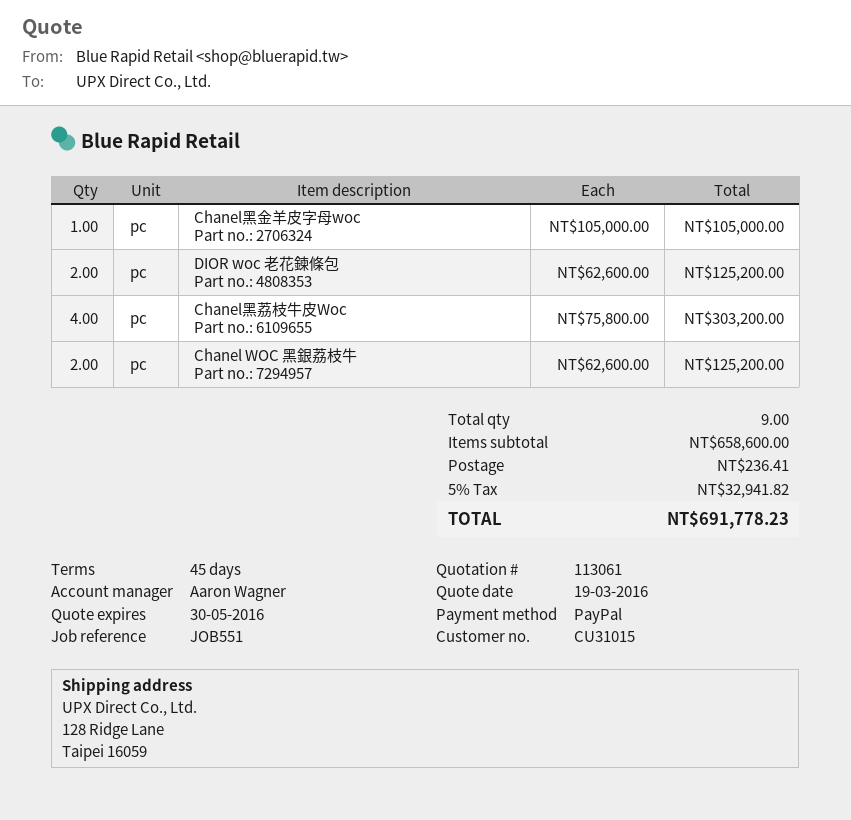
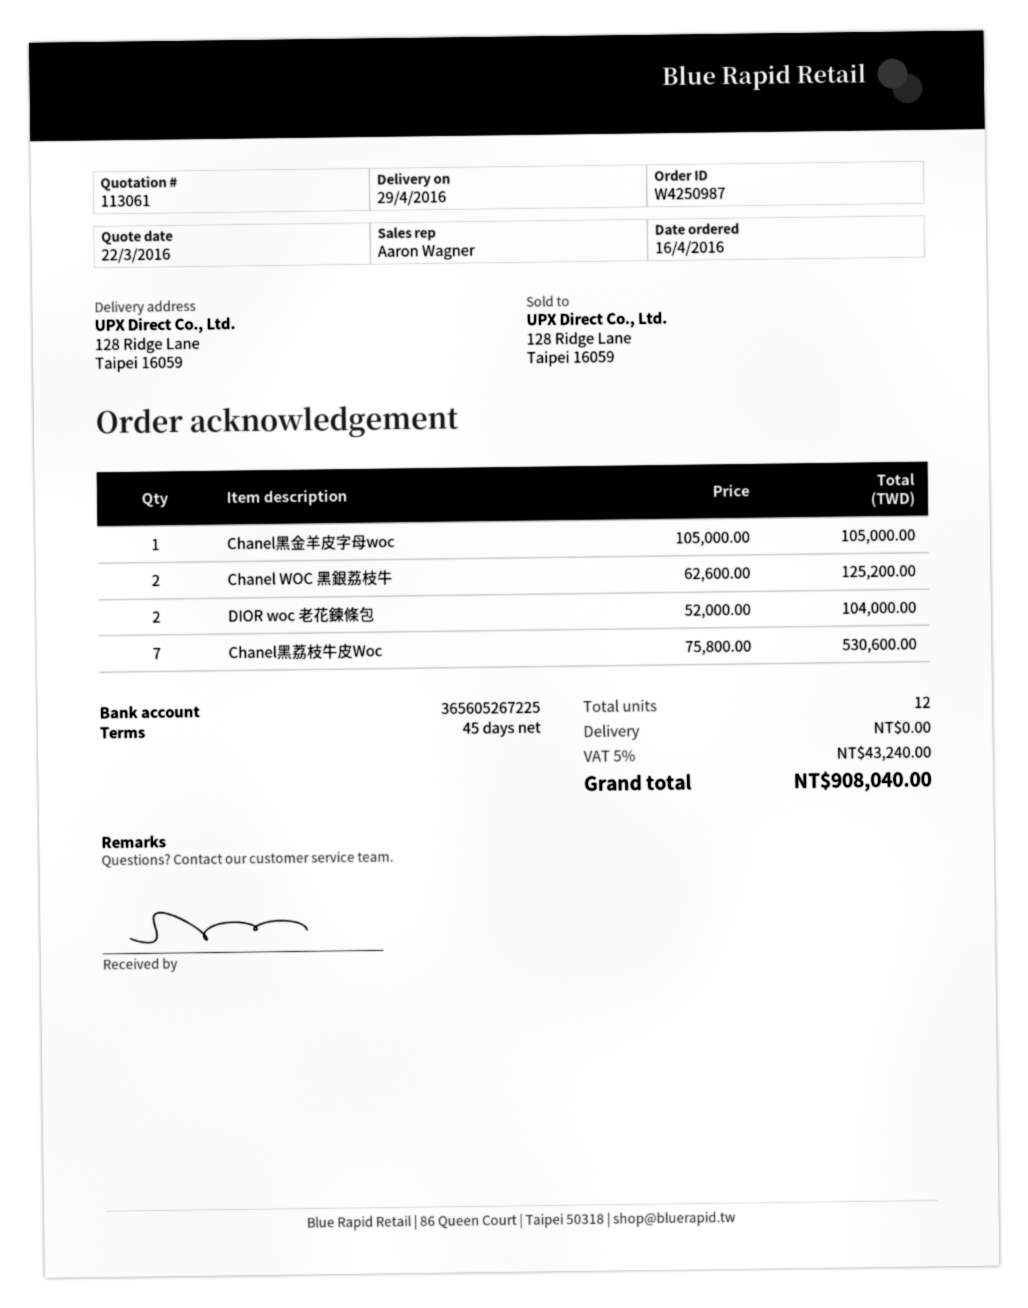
quote date: 2016-03-19 -> 2016-03-22
DIOR woc 老花鍊條包: 2 x 62600.00 = 125200.00 -> 2 x 52000.00 = 104000.00
Chanel黑荔枝牛皮Woc: 4 x 75800.00 = 303200.00 -> 7 x 75800.00 = 530600.00
total quantity: 9 -> 12
shipping: 236.41 -> 0.00
tax: 5% = 32941.82 -> 5% = 43240.00
total: 691778.23 -> 908040.00

